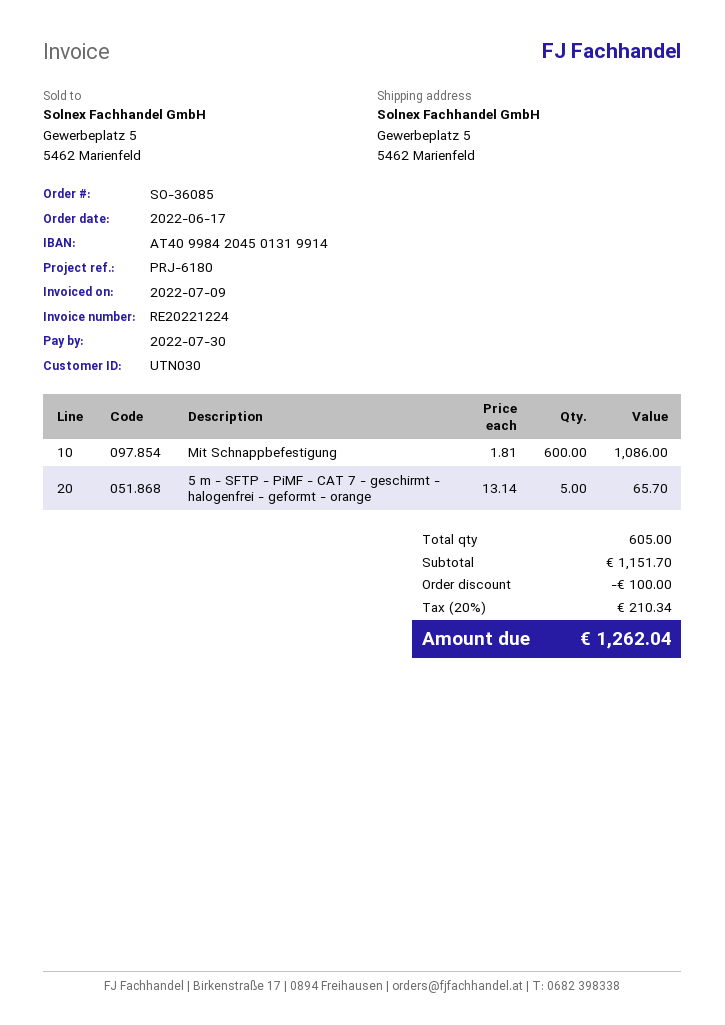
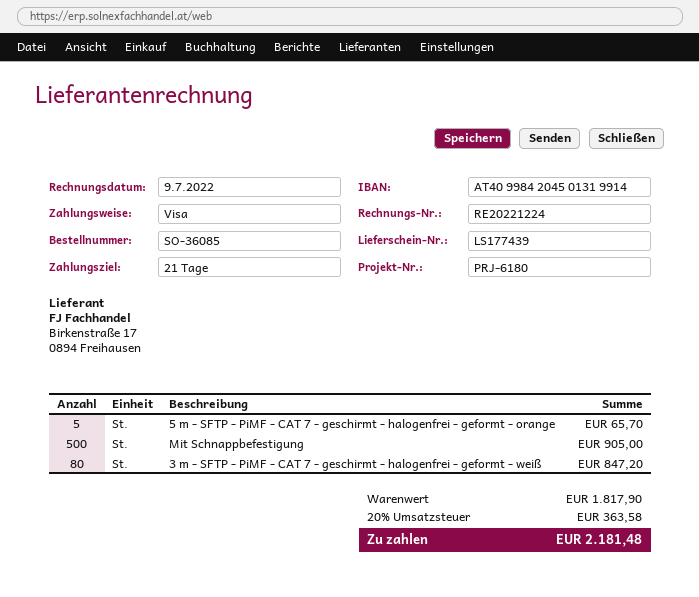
Mit Schnappbefestigung: 600 for 1086.00 -> 500 for 905.00
3 m - SFTP - PiMF - CAT 7 - geschirmt - halogenfrei - geformt - weiß: none -> 80 for 847.20
subtotal: 1151.70 -> 1817.90
discount: 100.00 -> none
tax: 20% = 210.34 -> 20% = 363.58
total: 1262.04 -> 2181.48

